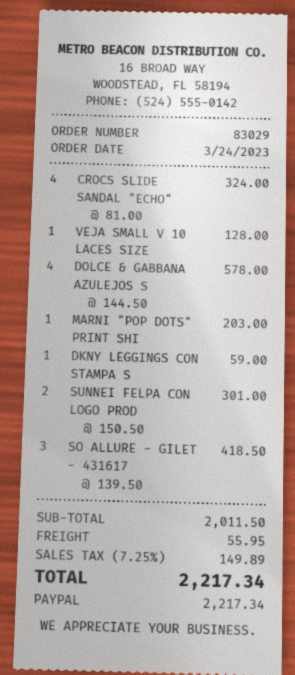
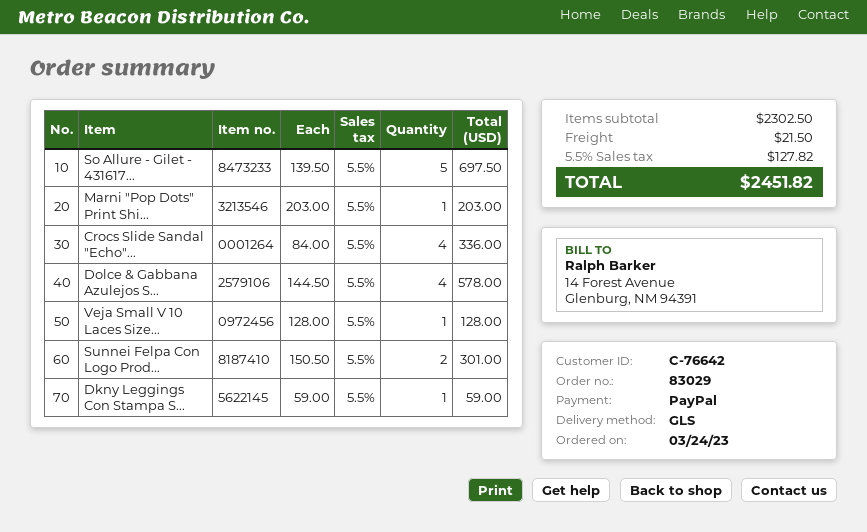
CROCS SLIDE SANDAL "ECHO": 4 x 81.00 = 324.00 -> 4 x 84.00 = 336.00
SO ALLURE - GILET - 431617: 3 x 139.50 = 418.50 -> 5 x 139.50 = 697.50
subtotal: 2011.50 -> 2302.50
shipping: 55.95 -> 21.50
tax: 7.25% = 149.89 -> 5.5% = 127.82
total: 2217.34 -> 2451.82

